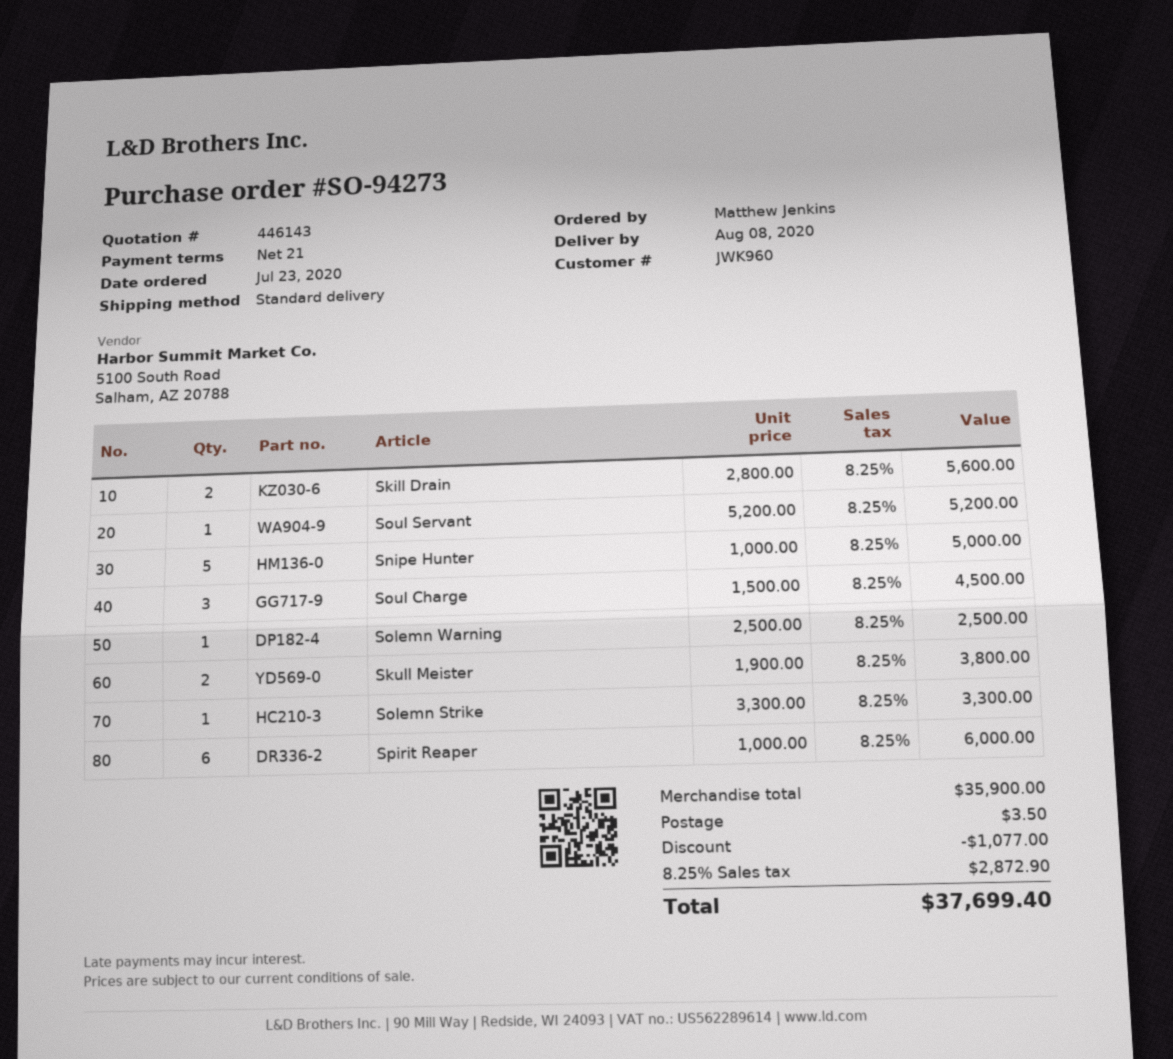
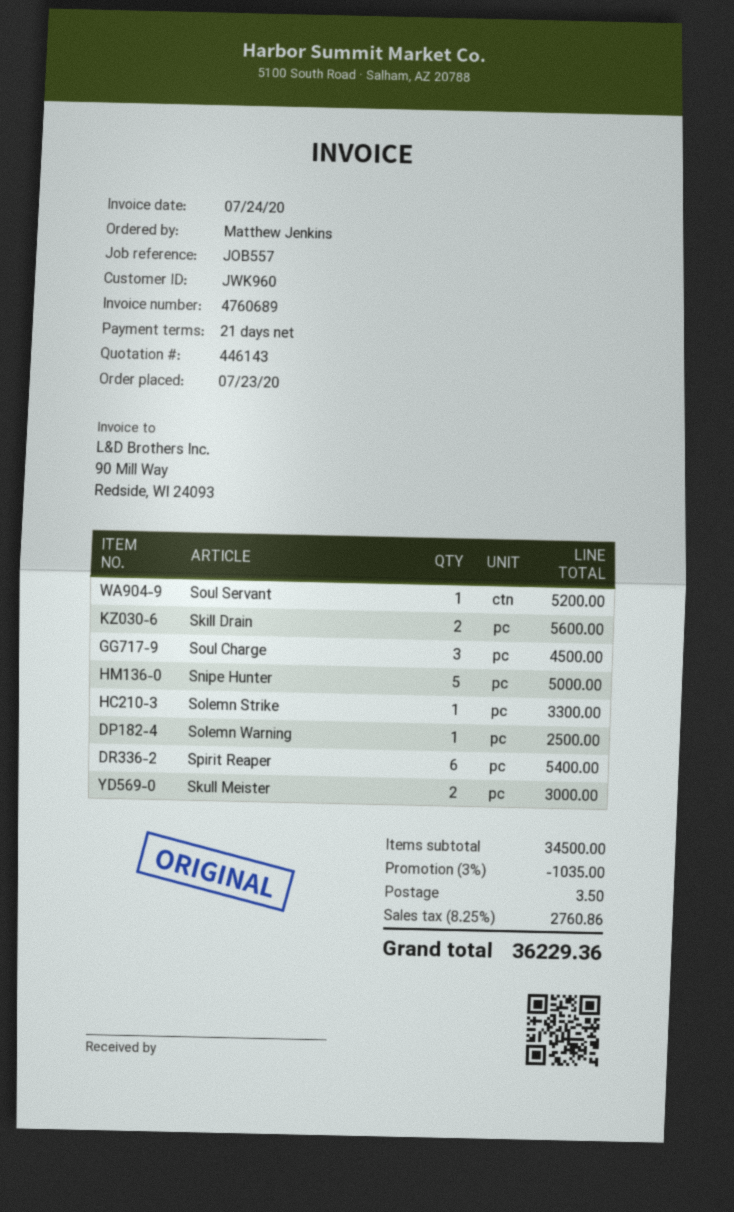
Skull Meister: 2 for 3800.00 -> 2 for 3000.00
Spirit Reaper: 6 for 6000.00 -> 6 for 5400.00
subtotal: 35900.00 -> 34500.00
discount: 1077.00 -> 1035.00
tax: 8.25% = 2872.90 -> 8.25% = 2760.86
total: 37699.40 -> 36229.36

